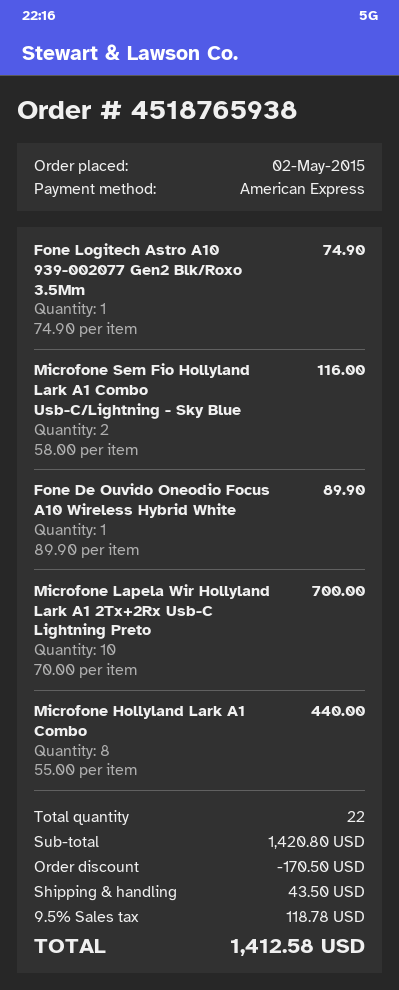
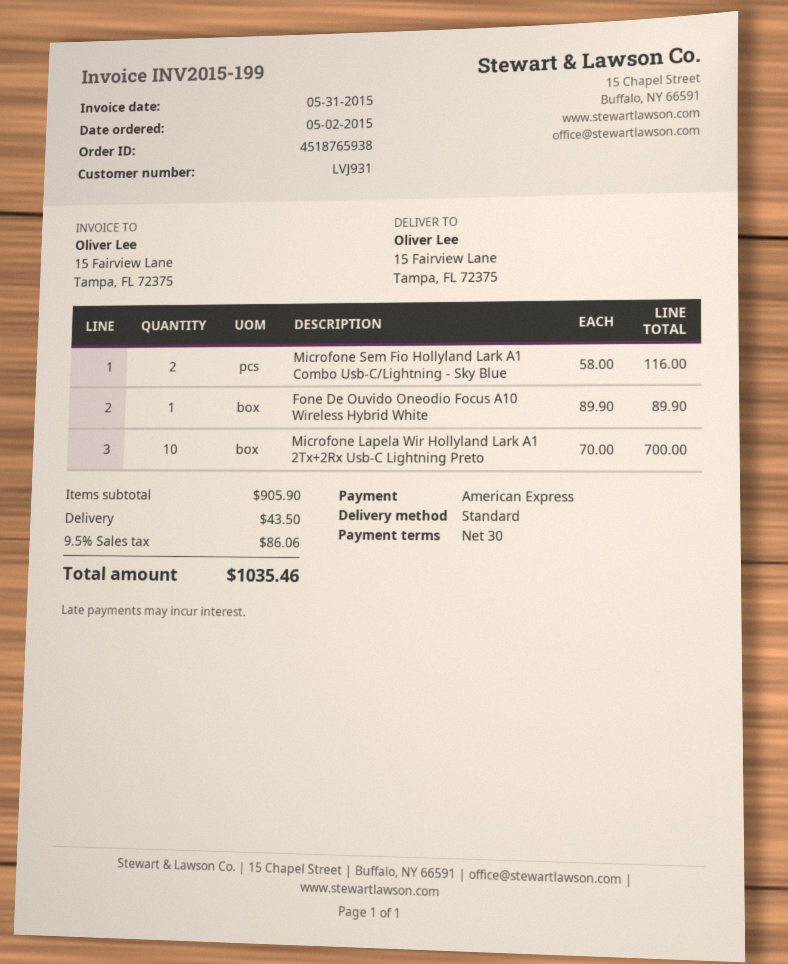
Fone Logitech Astro A10 939-002077 Gen2 Blk/Roxo 3.5Mm: 1 x 74.90 = 74.90 -> none
Microfone Hollyland Lark A1 Combo: 8 x 55.00 = 440.00 -> none
subtotal: 1420.80 -> 905.90
discount: 170.50 -> none
tax: 9.5% = 118.78 -> 9.5% = 86.06
total: 1412.58 -> 1035.46

